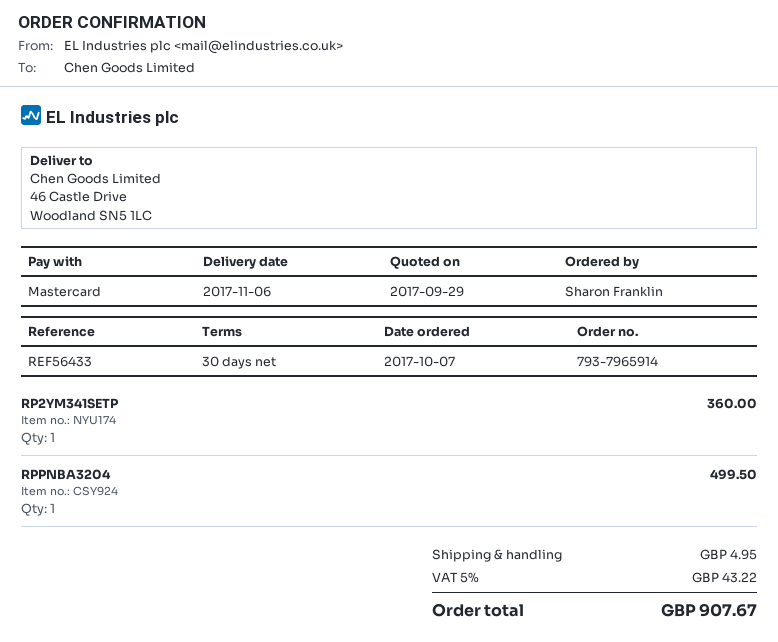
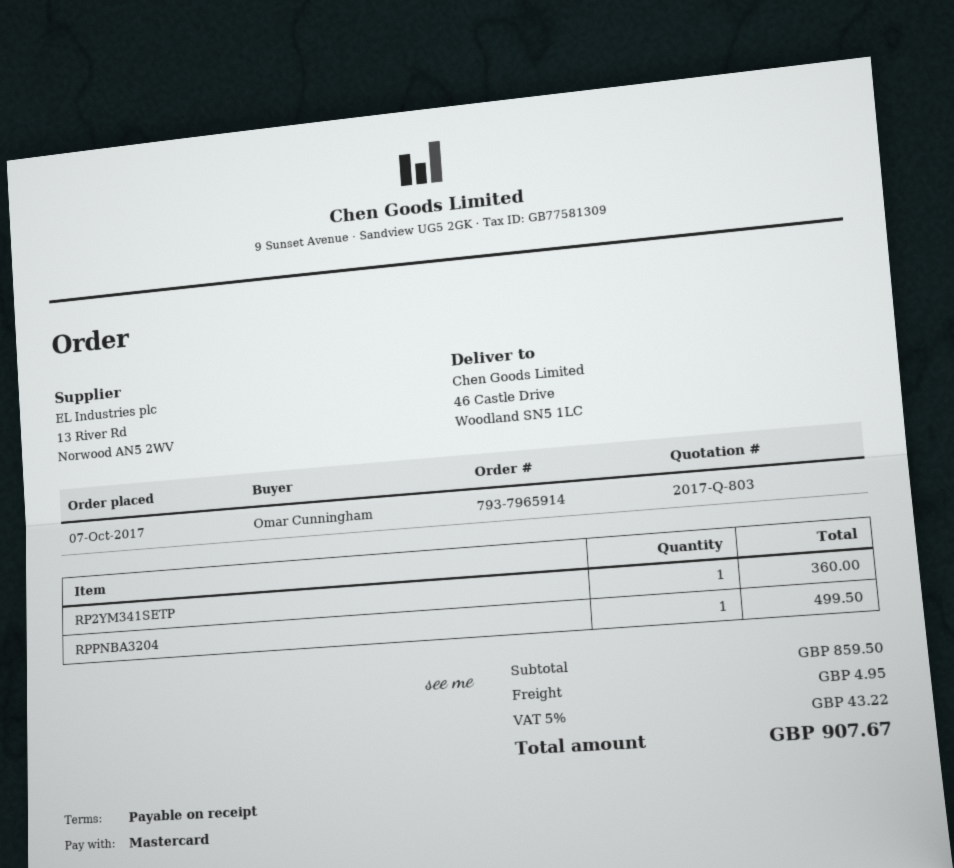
payment terms: 30 days -> on receipt
ordered by: Sharon Franklin -> Omar Cunningham

